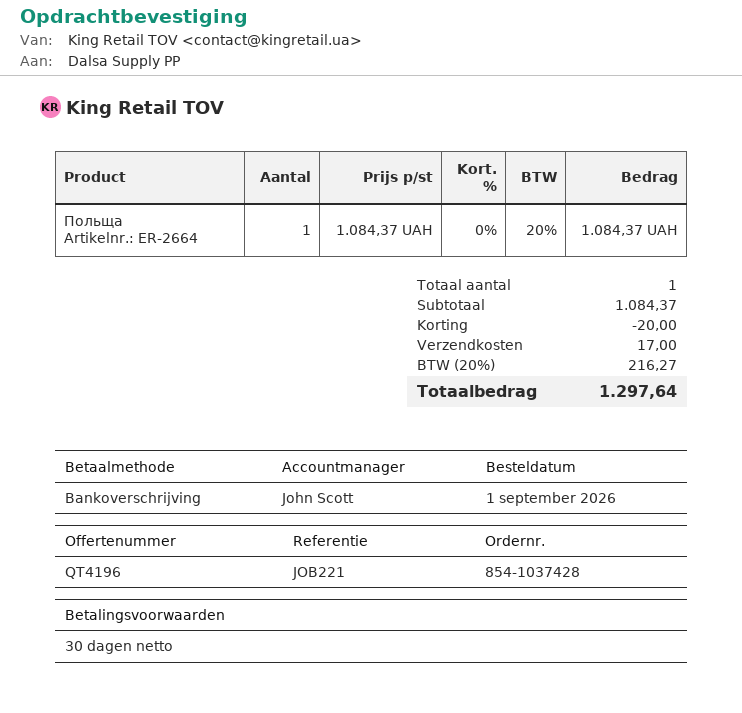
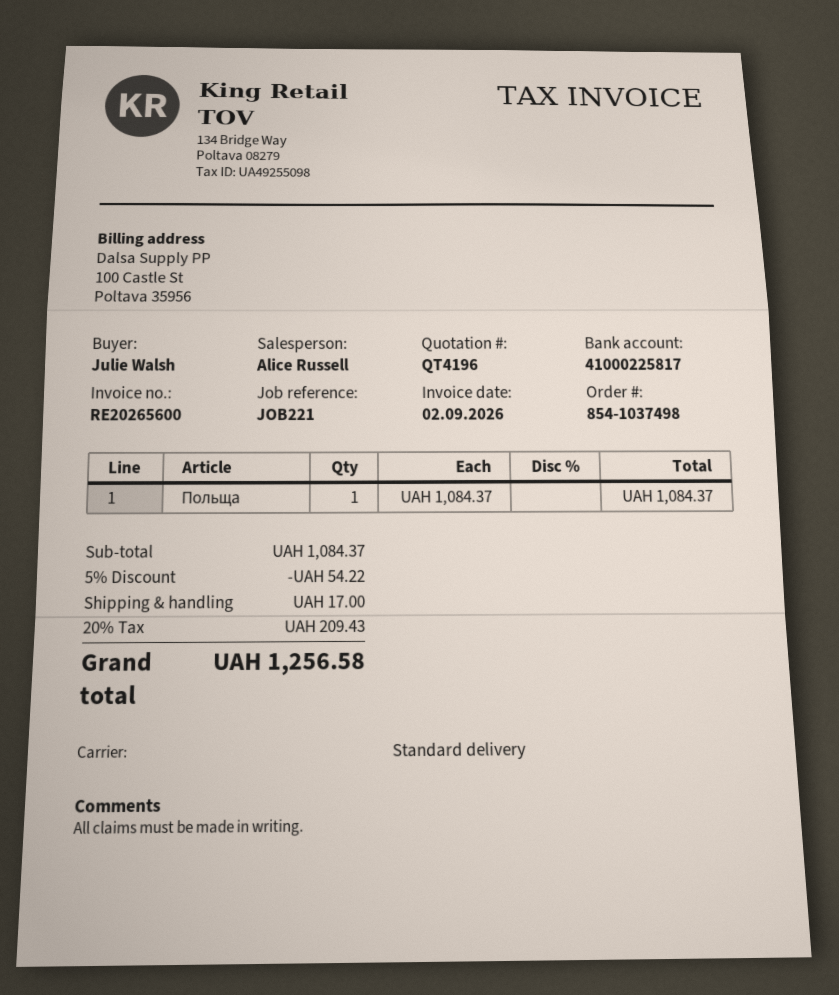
order number: 854-1037428 -> 854-1037498
sales rep: John Scott -> Alice Russell
discount: 20.00 -> 54.22
tax: 20% = 216.27 -> 20% = 209.43
total: 1297.64 -> 1256.58

